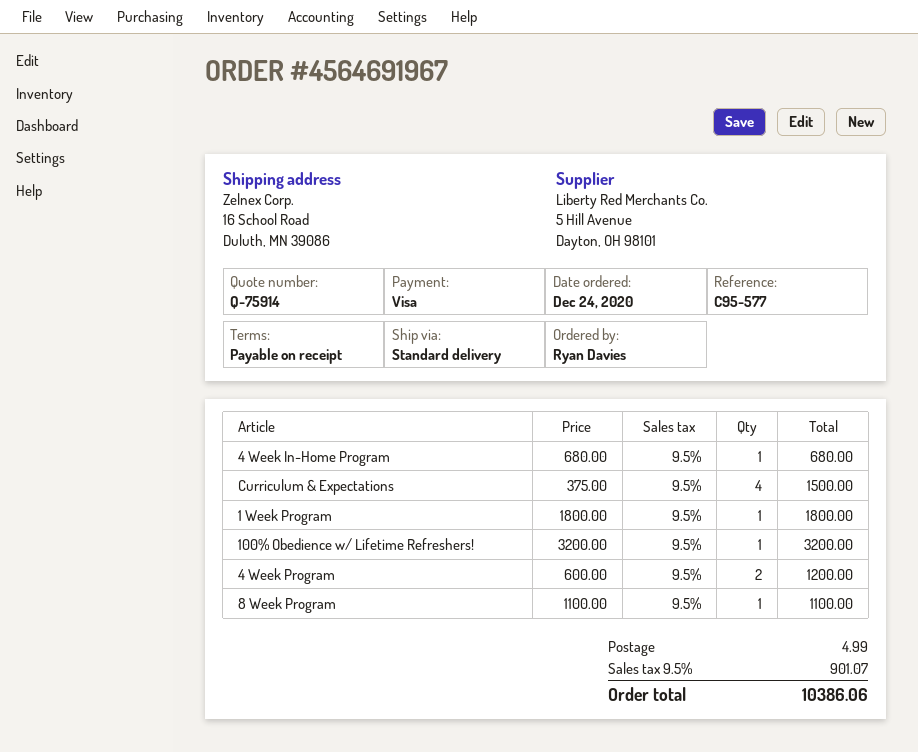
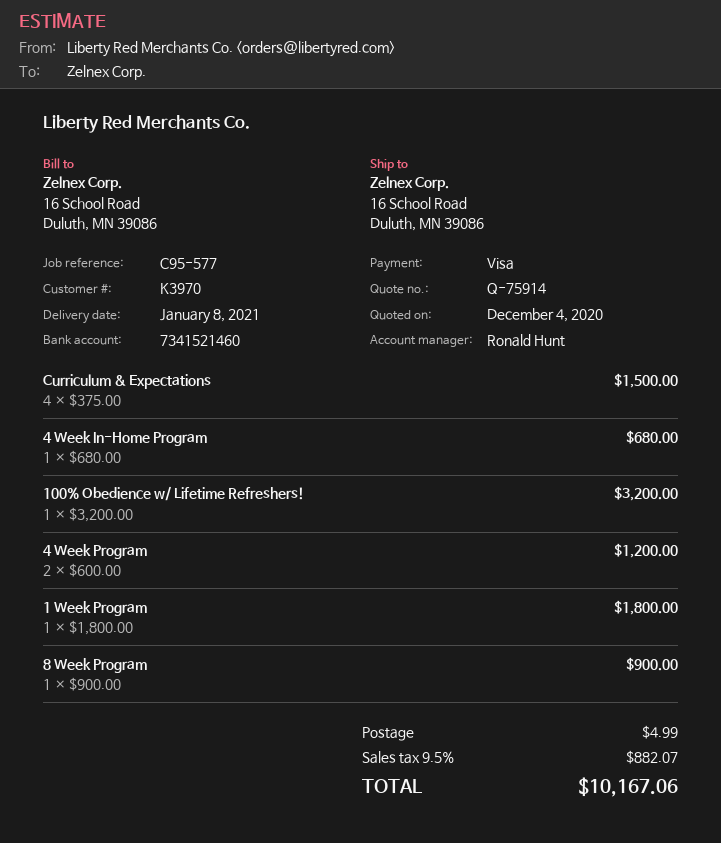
8 Week Program: 1 x 1100.00 = 1100.00 -> 1 x 900.00 = 900.00
tax: 9.5% = 901.07 -> 9.5% = 882.07
total: 10386.06 -> 10167.06

